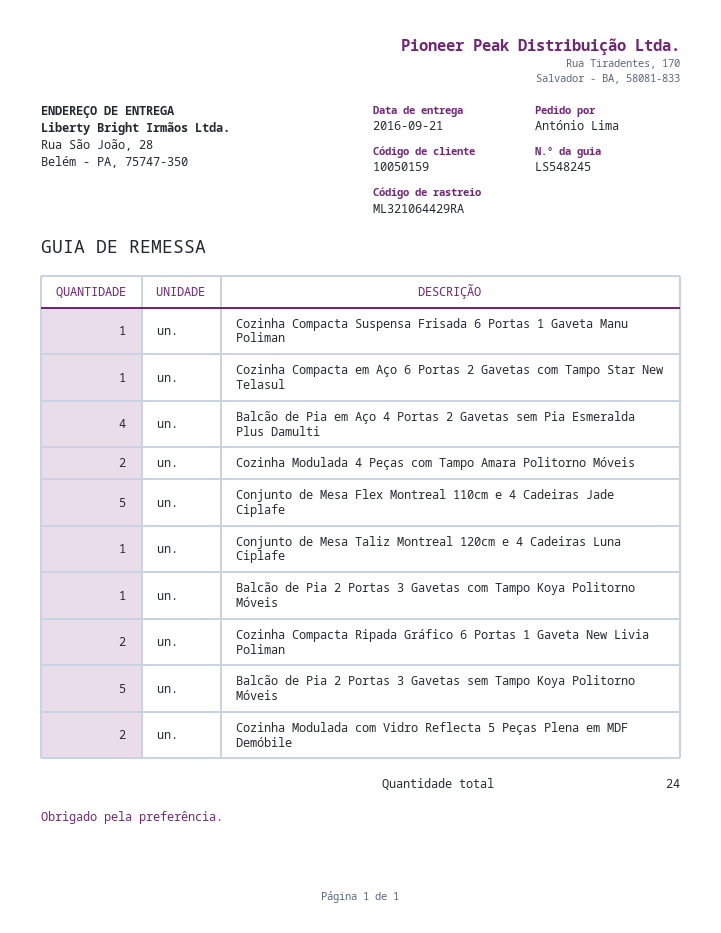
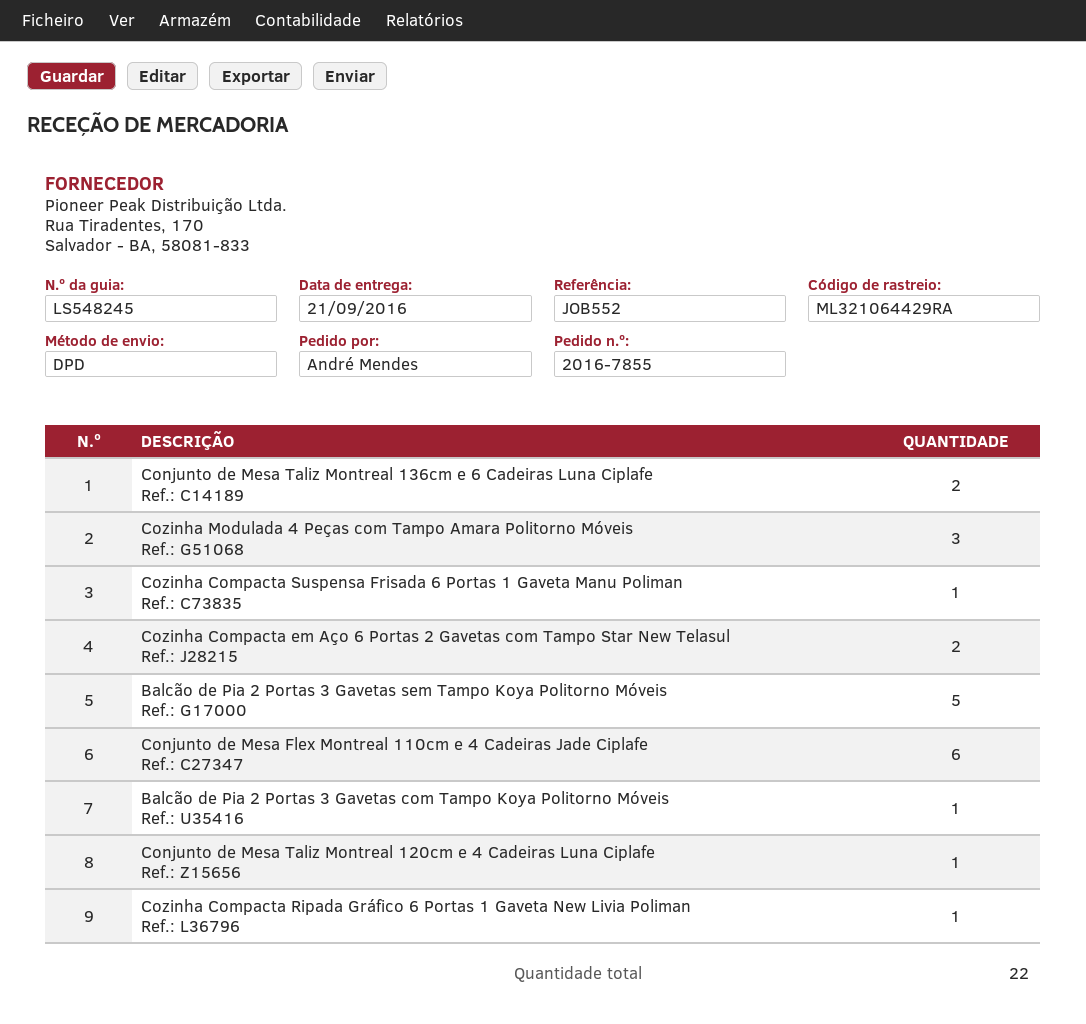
ordered by: António Lima -> André Mendes
Cozinha Compacta em Aço 6 Portas 2 Gavetas com Tampo Star New Telasul: 1 -> 2
Balcão de Pia em Aço 4 Portas 2 Gavetas sem Pia Esmeralda Plus Damulti: 4 -> none
Cozinha Modulada 4 Peças com Tampo Amara Politorno Móveis: 2 -> 3
Conjunto de Mesa Flex Montreal 110cm e 4 Cadeiras Jade Ciplafe: 5 -> 6
Cozinha Compacta Ripada Gráfico 6 Portas 1 Gaveta New Livia Poliman: 2 -> 1
Cozinha Modulada com Vidro Reflecta 5 Peças Plena em MDF Demóbile: 2 -> none
Conjunto de Mesa Taliz Montreal 136cm e 6 Cadeiras Luna Ciplafe: none -> 2
total quantity: 24 -> 22

